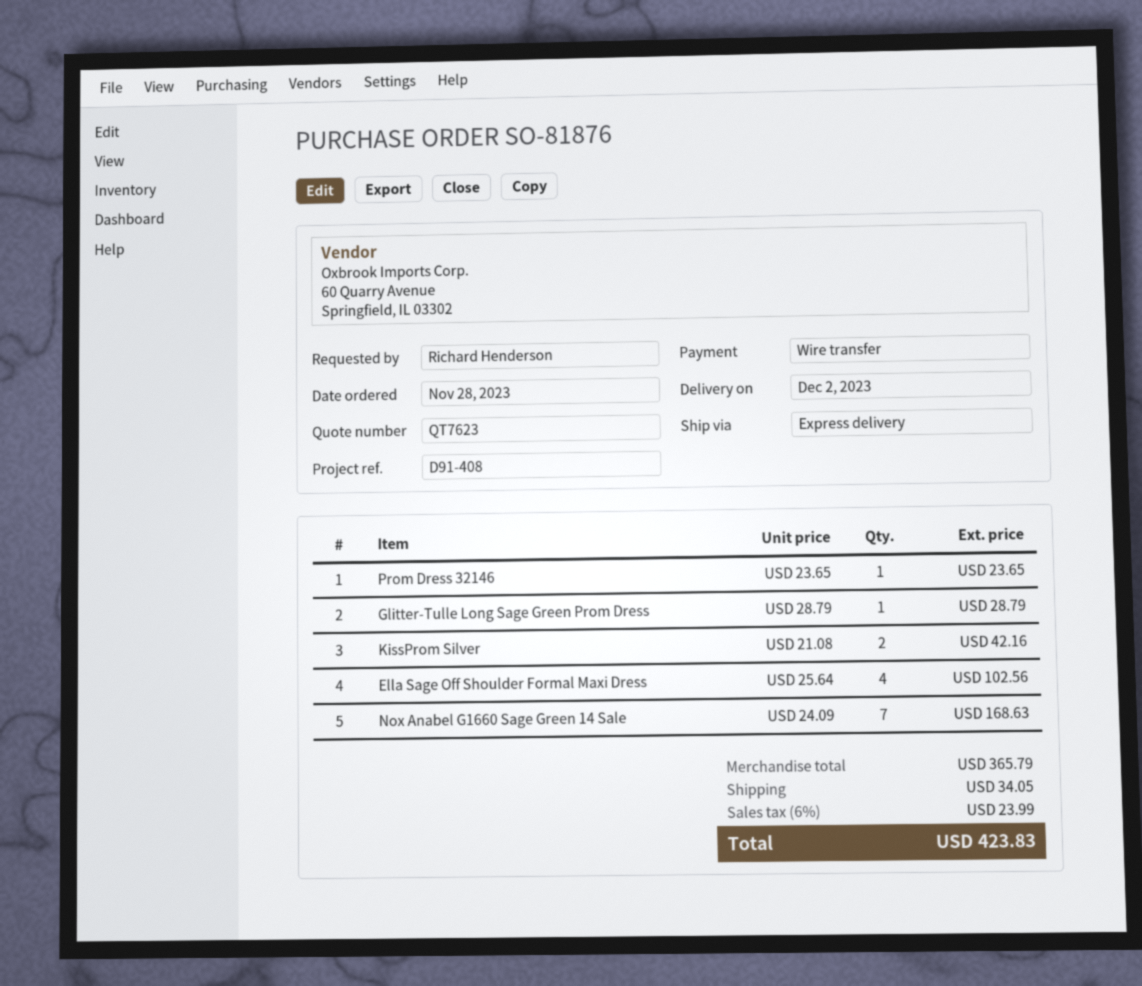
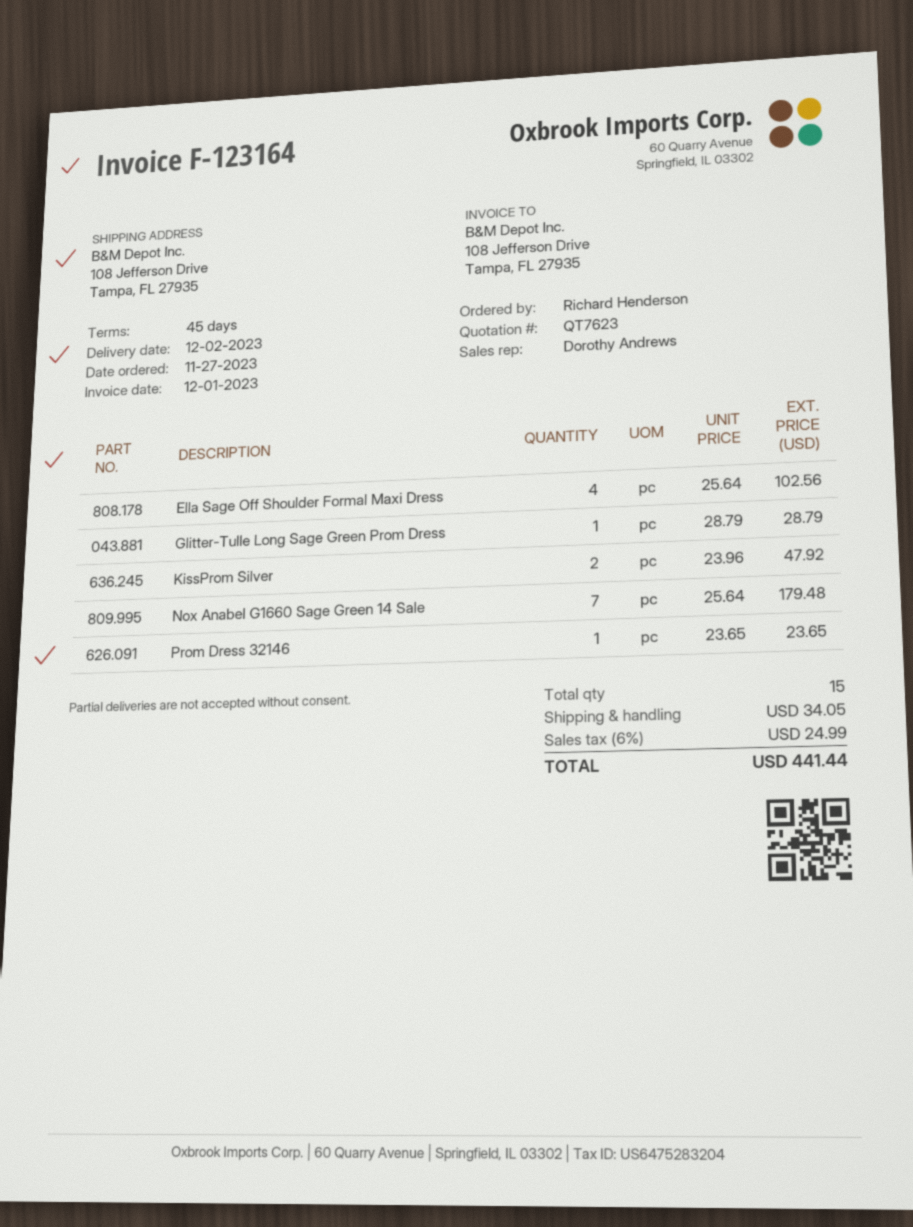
order date: 2023-11-28 -> 2023-11-27
KissProm Silver: 2 x 21.08 = 42.16 -> 2 x 23.96 = 47.92
Nox Anabel G1660 Sage Green 14 Sale: 7 x 24.09 = 168.63 -> 7 x 25.64 = 179.48
tax: 6% = 23.99 -> 6% = 24.99
total: 423.83 -> 441.44

